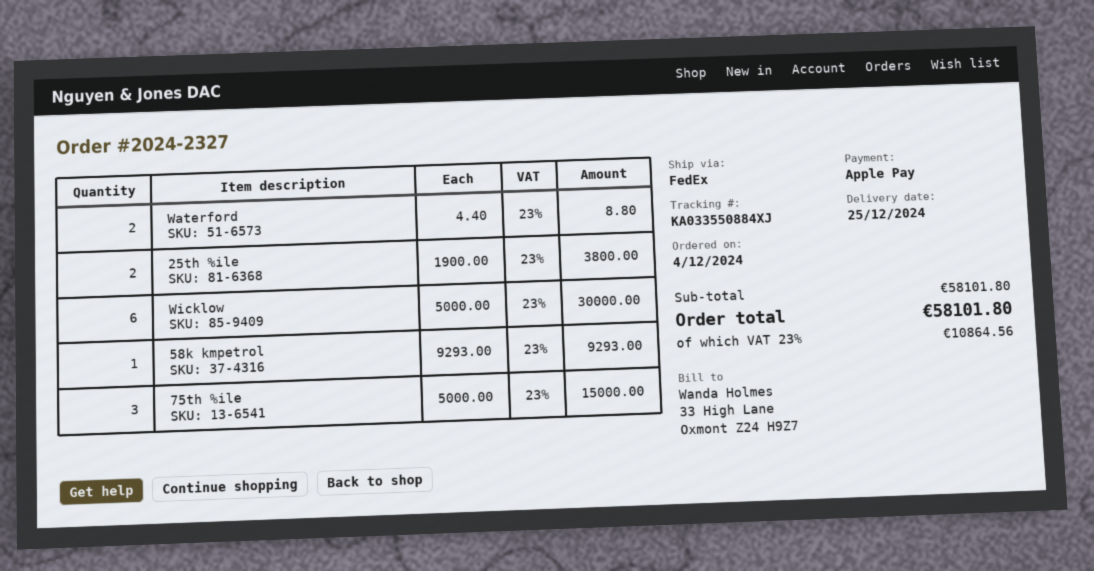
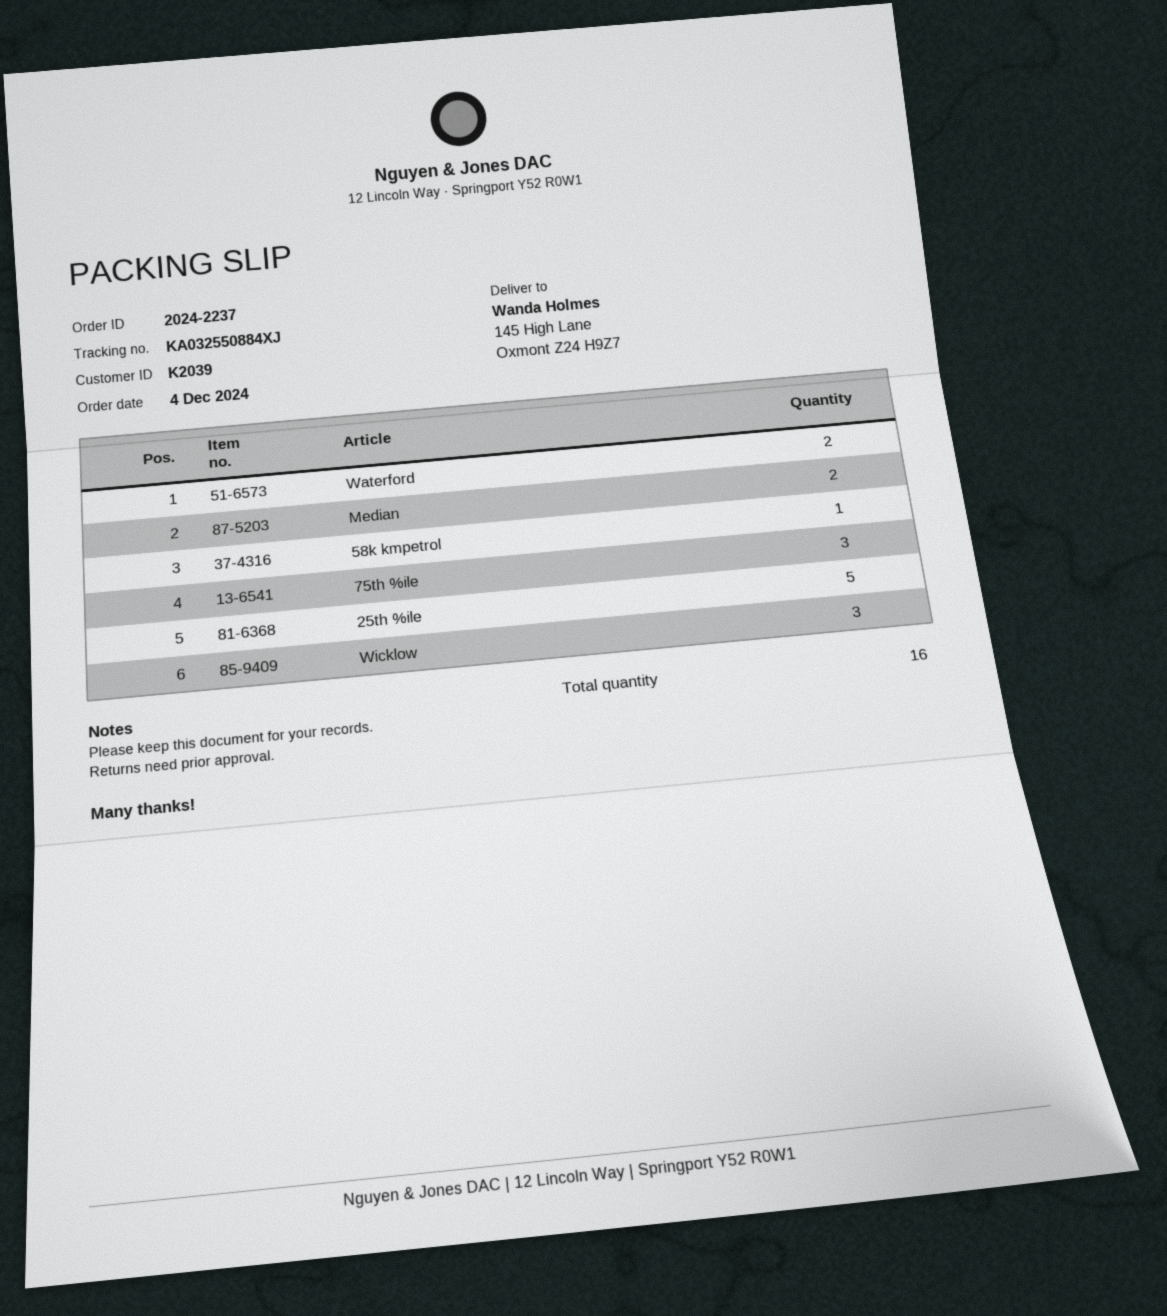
order number: 2024-2327 -> 2024-2237
tracking number: KA033550884XJ -> KA032550884XJ
25th %ile: 2 -> 5
Wicklow: 6 -> 3
Median: none -> 2

